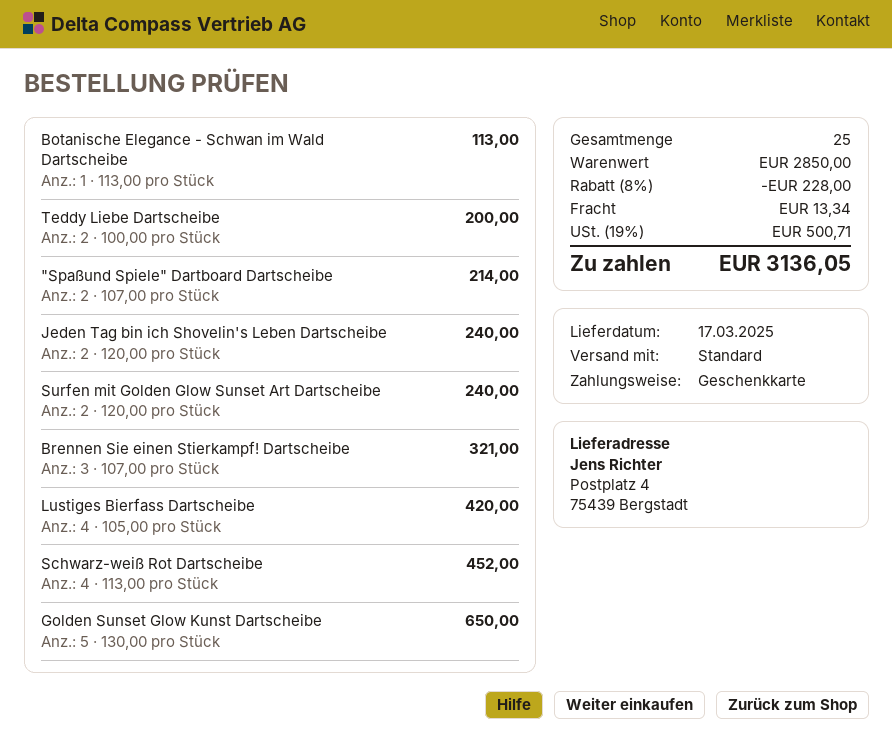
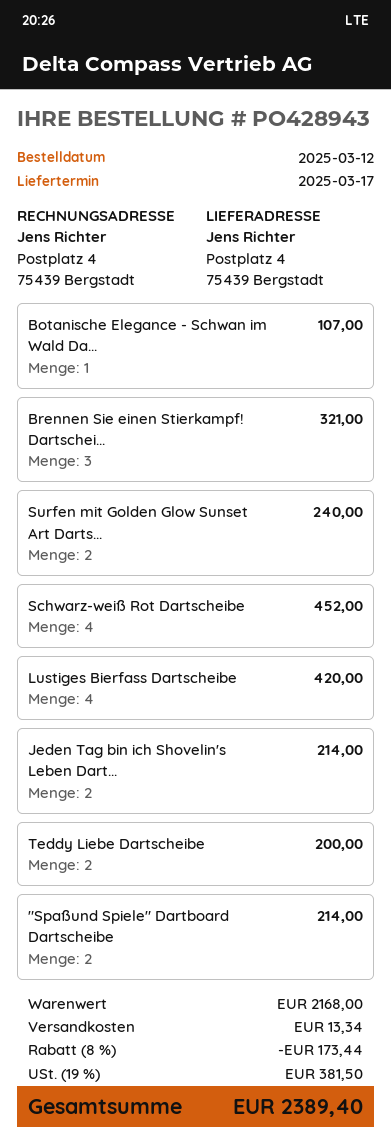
Botanische Elegance - Schwan im Wald Dartscheibe: 1 for 113.00 -> 1 for 107.00
Jeden Tag bin ich Shovelin's Leben Dartscheibe: 2 for 240.00 -> 2 for 214.00
Golden Sunset Glow Kunst Dartscheibe: 5 for 650.00 -> none
subtotal: 2850.00 -> 2168.00
discount: 8% = 228.00 -> 8% = 173.44
tax: 19% = 500.71 -> 19% = 381.50
total: 3136.05 -> 2389.40

